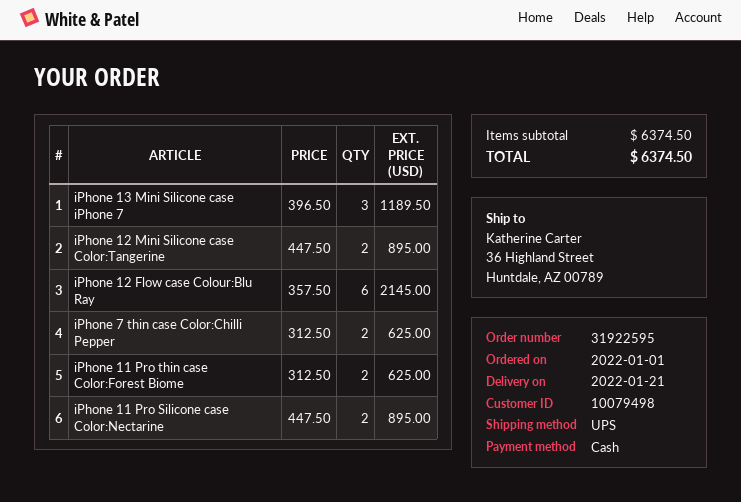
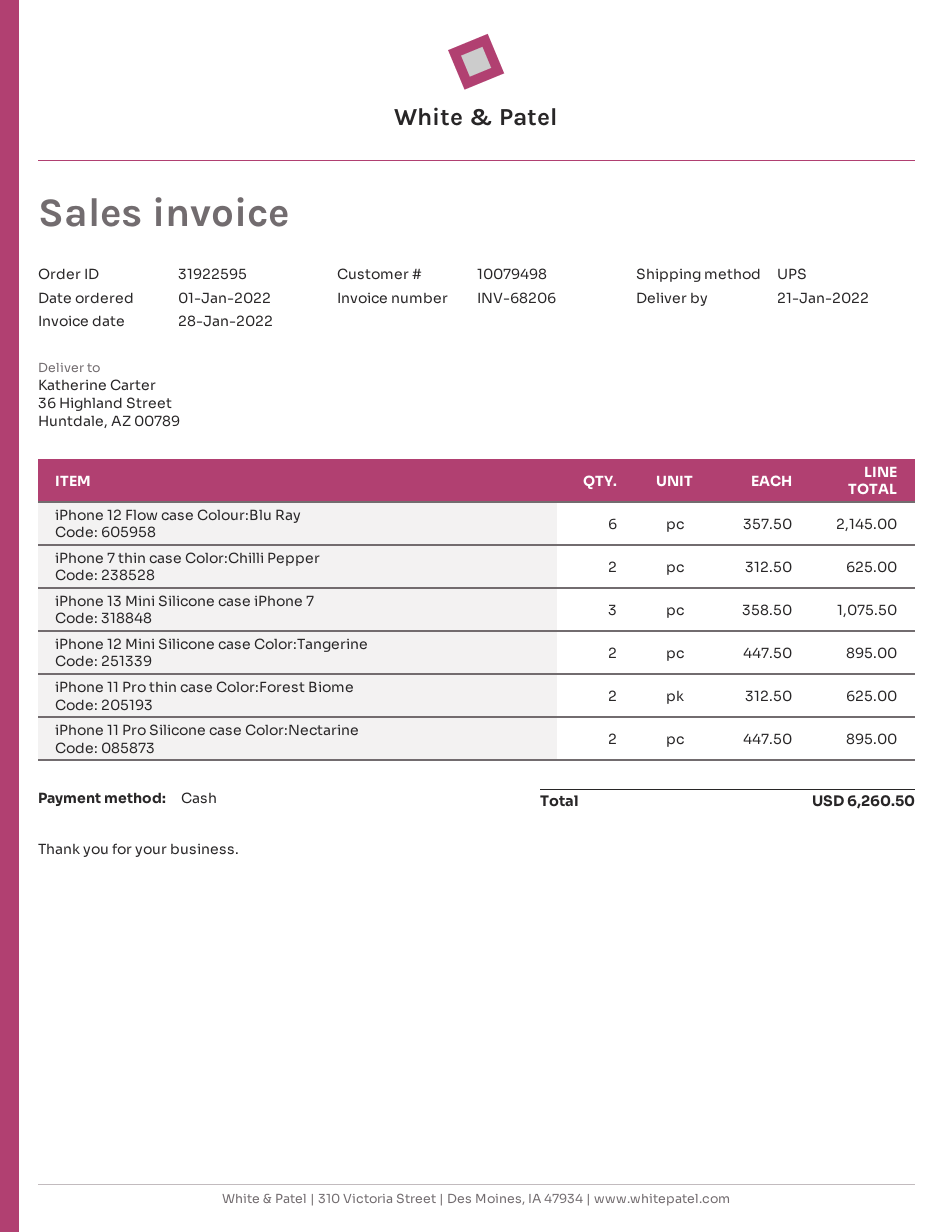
iPhone 13 Mini Silicone case iPhone 7: 3 x 396.50 = 1189.50 -> 3 x 358.50 = 1075.50
total: 6374.50 -> 6260.50

